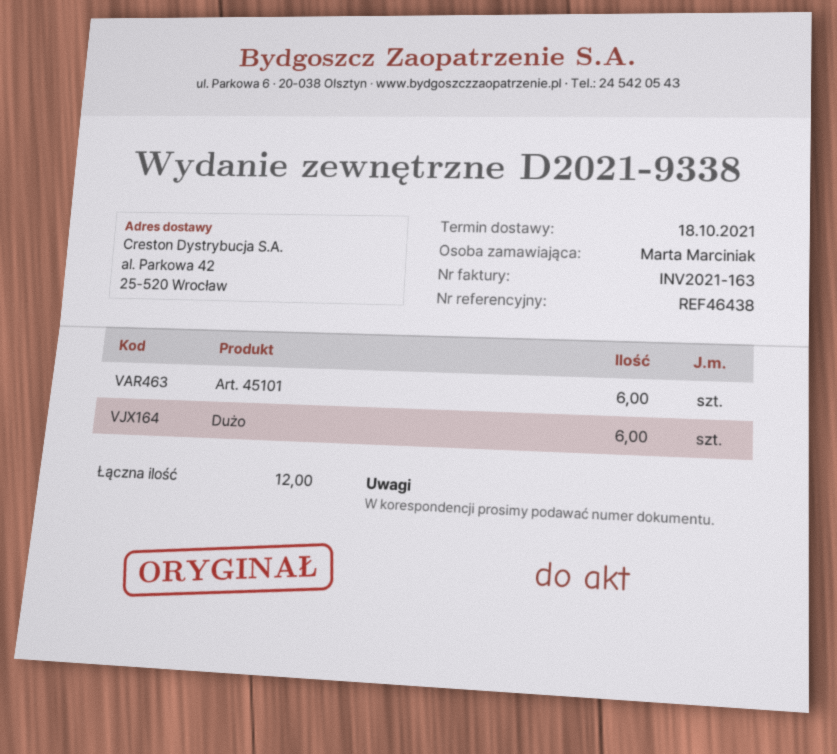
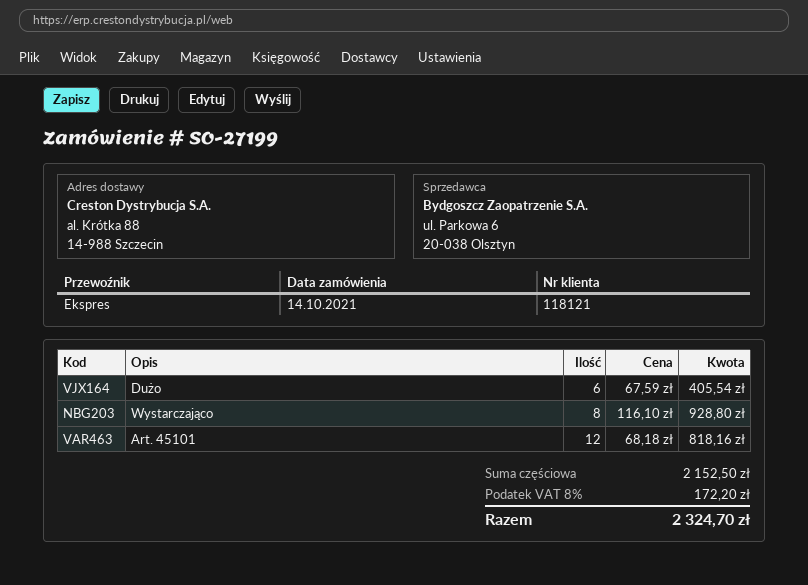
ship to: al. Parkowa 42, 25-520 Wrocław -> al. Krótka 88, 14-988 Szczecin
Art. 45101: 6 -> 12
Wystarczająco: none -> 8

